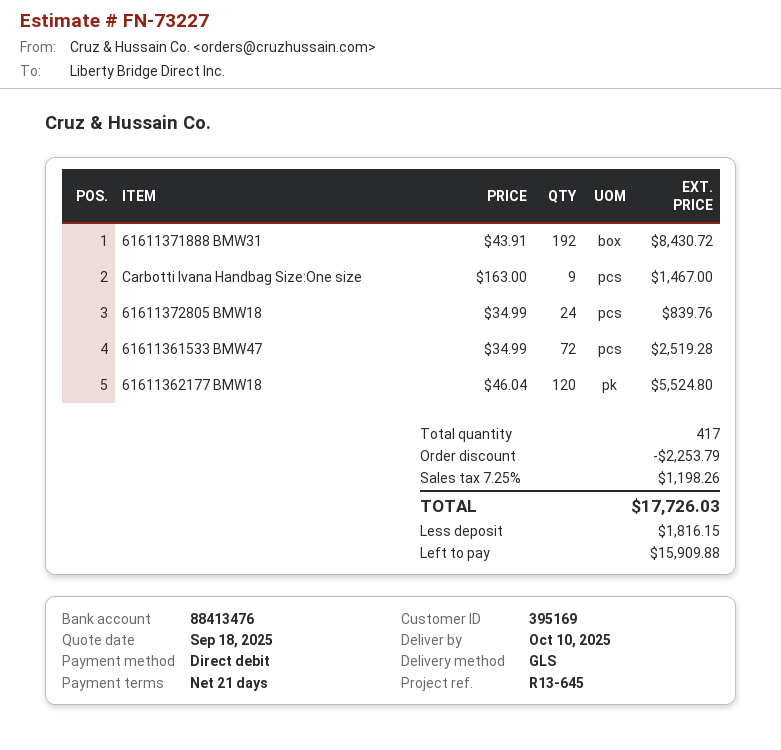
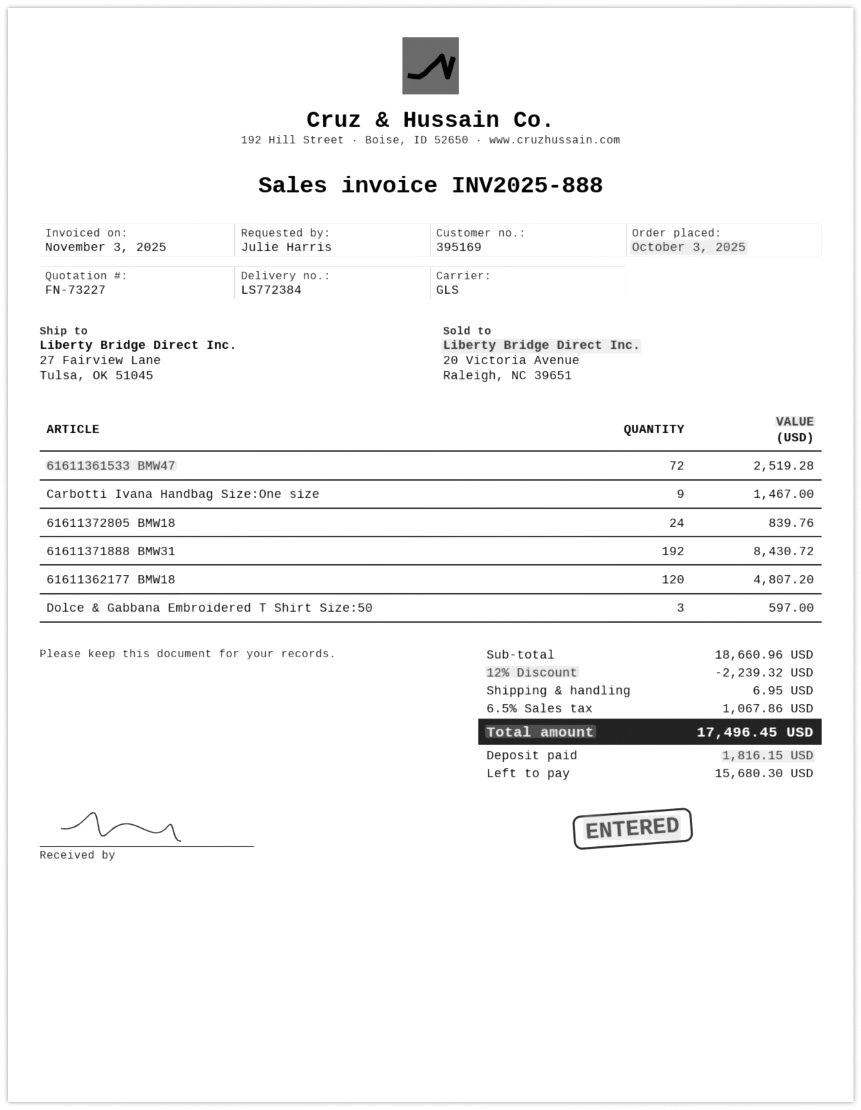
61611362177 BMW18: 120 for 5524.80 -> 120 for 4807.20
Dolce & Gabbana Embroidered T Shirt Size:50: none -> 3 for 597.00
discount: 2253.79 -> 2239.32
shipping: none -> 6.95
tax: 7.25% = 1198.26 -> 6.5% = 1067.86
total: 17726.03 -> 17496.45
balance: 15909.88 -> 15680.30

